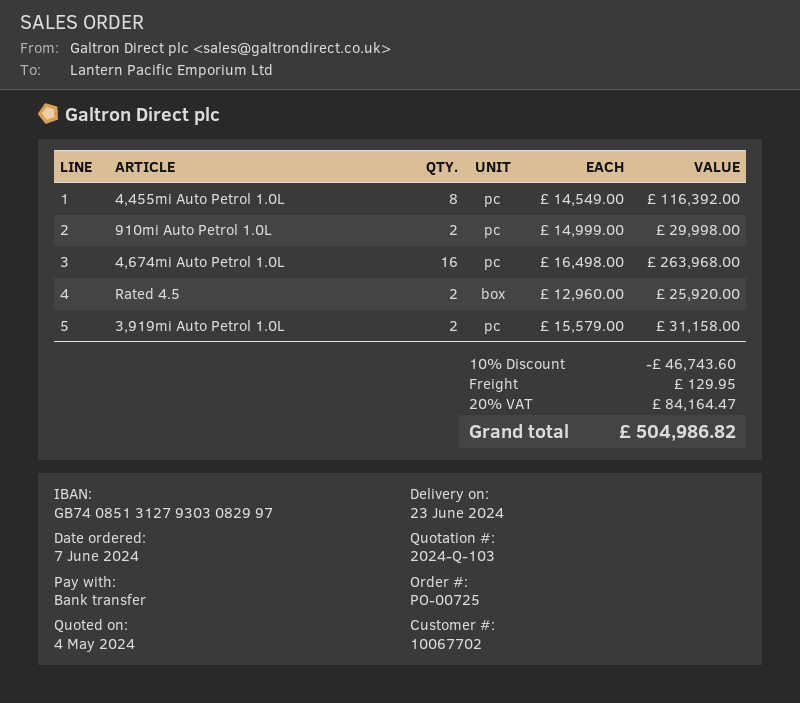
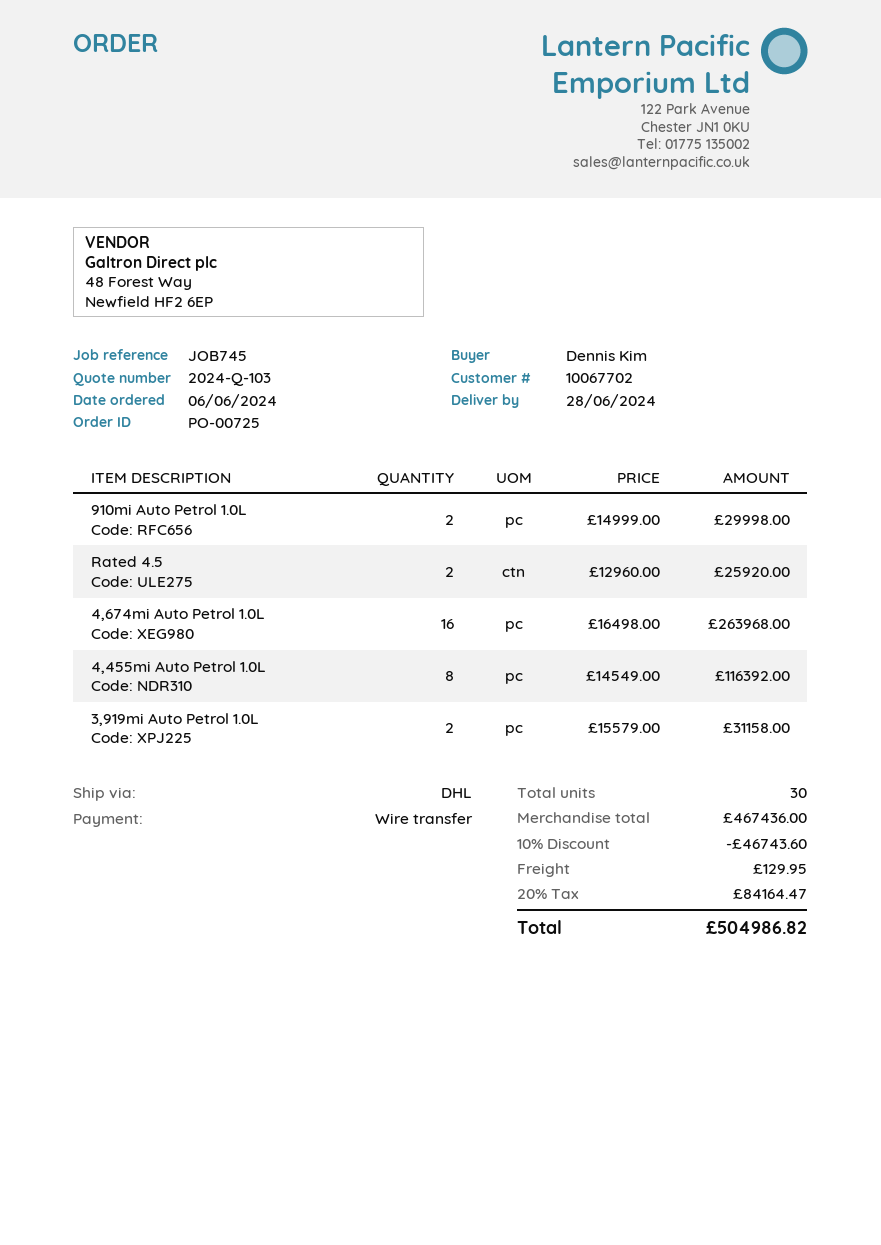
order date: 2024-06-07 -> 2024-06-06
delivery date: 2024-06-23 -> 2024-06-28

